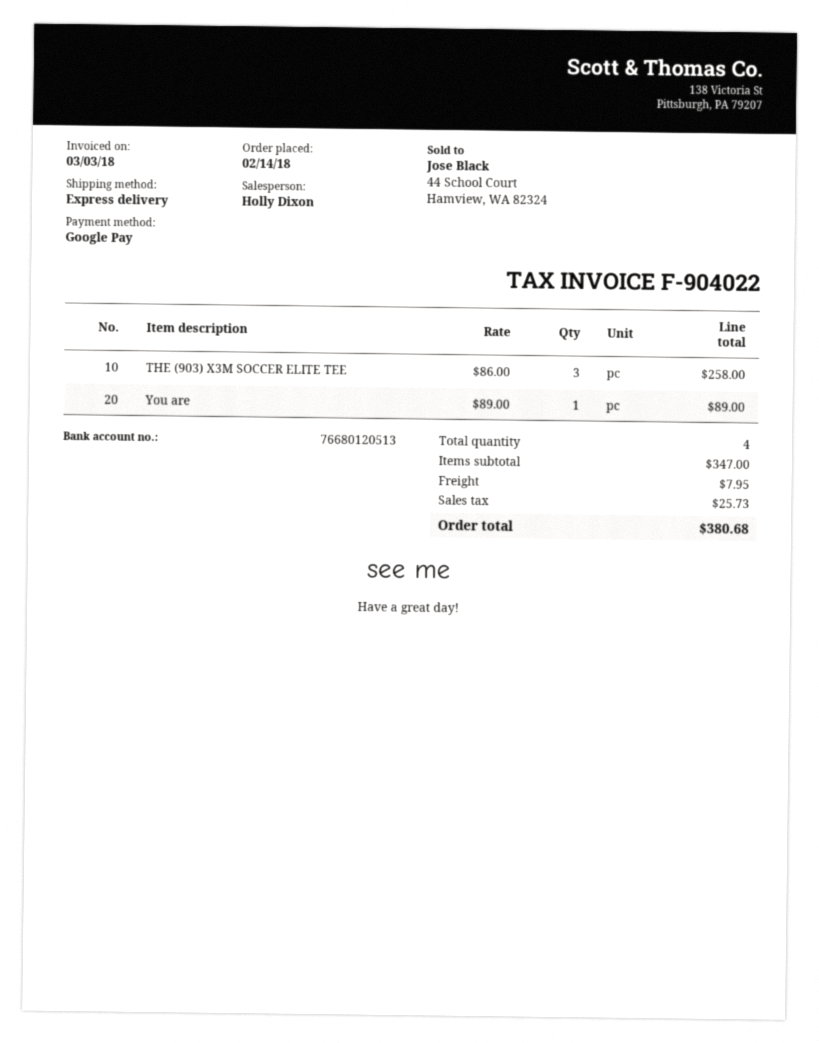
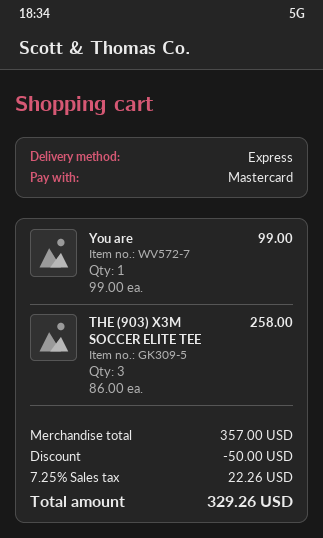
payment method: Google Pay -> Mastercard
You are: 1 x 89.00 = 89.00 -> 1 x 99.00 = 99.00
subtotal: 347.00 -> 357.00
discount: none -> 50.00
shipping: 7.95 -> none
tax: 25.73 -> 22.26
total: 380.68 -> 329.26

